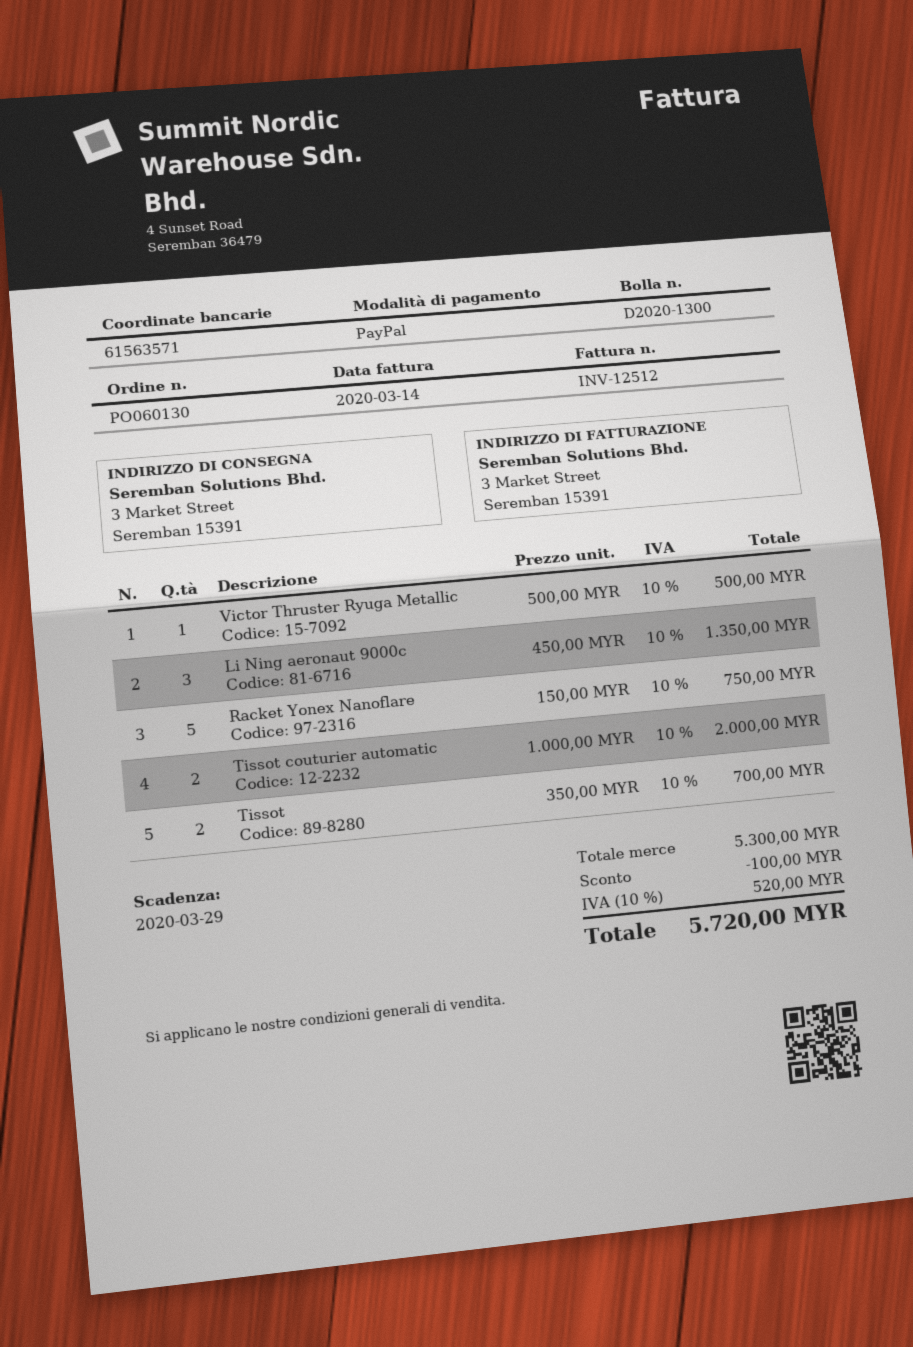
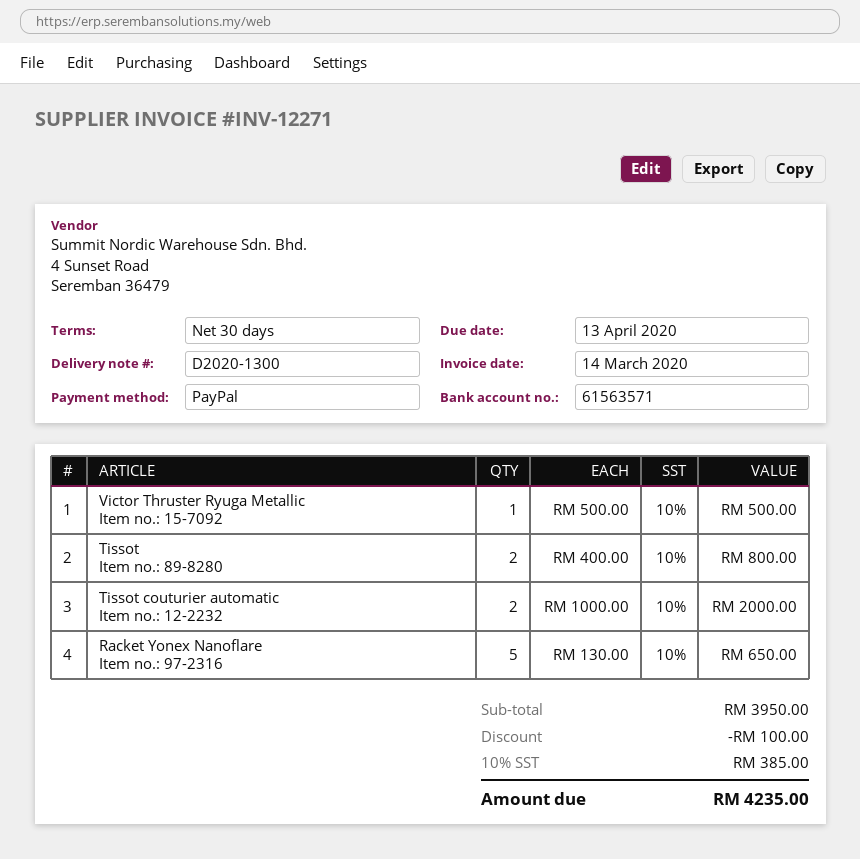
invoice number: INV-12512 -> INV-12271
due date: 2020-03-29 -> 2020-04-13
Li Ning aeronaut 9000c: 3 x 450.00 = 1350.00 -> none
Racket Yonex Nanoflare: 5 x 150.00 = 750.00 -> 5 x 130.00 = 650.00
Tissot: 2 x 350.00 = 700.00 -> 2 x 400.00 = 800.00
subtotal: 5300.00 -> 3950.00
tax: 10% = 520.00 -> 10% = 385.00
total: 5720.00 -> 4235.00

